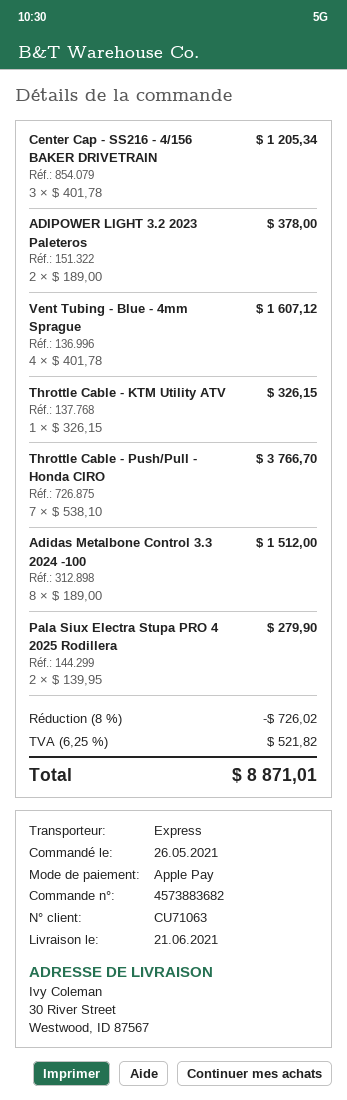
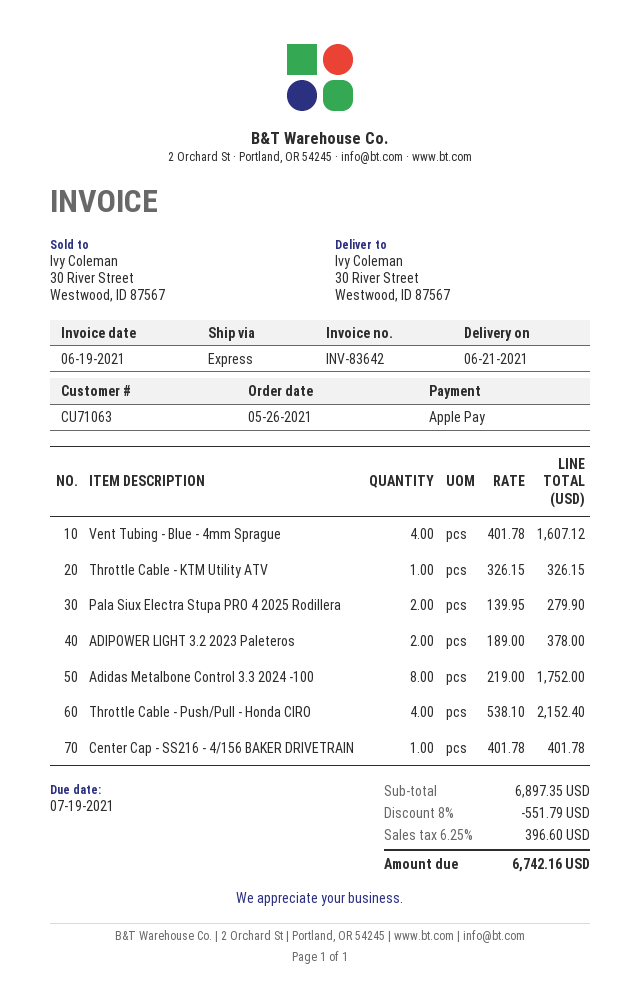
Center Cap - SS216 - 4/156 BAKER DRIVETRAIN: 3 x 401.78 = 1205.34 -> 1 x 401.78 = 401.78
Throttle Cable - Push/Pull - Honda CIRO: 7 x 538.10 = 3766.70 -> 4 x 538.10 = 2152.40
Adidas Metalbone Control 3.3 2024 -100: 8 x 189.00 = 1512.00 -> 8 x 219.00 = 1752.00
discount: 8% = 726.02 -> 8% = 551.79
tax: 6.25% = 521.82 -> 6.25% = 396.60
total: 8871.01 -> 6742.16

